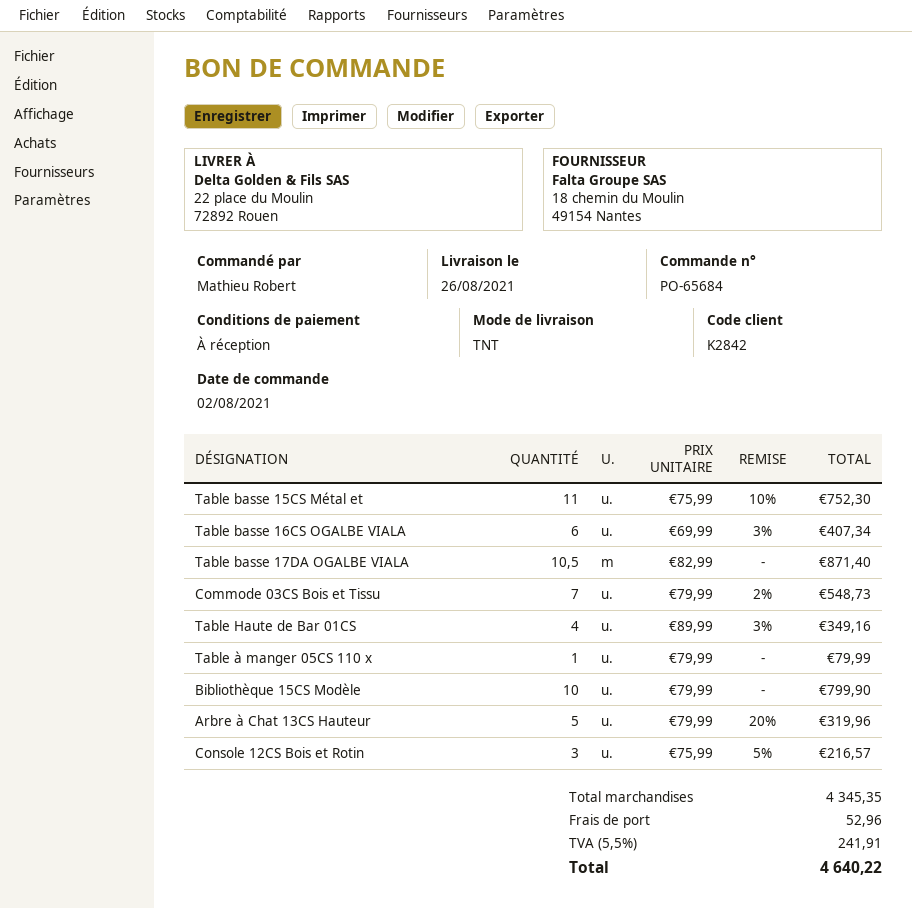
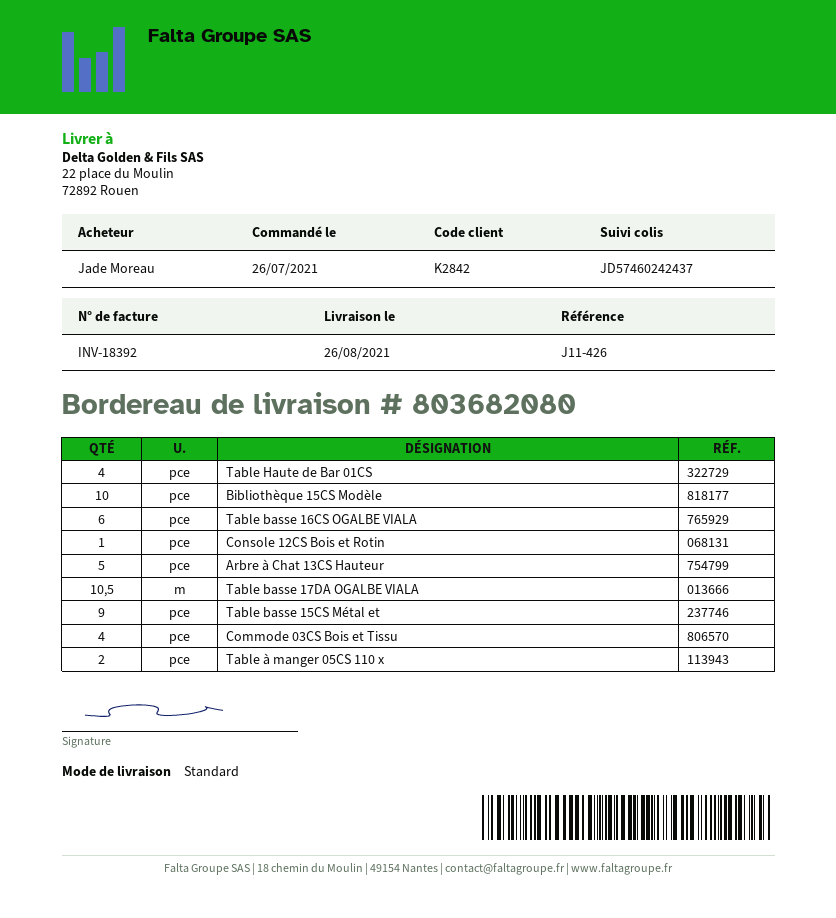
order date: 2021-08-02 -> 2021-07-26
ordered by: Mathieu Robert -> Jade Moreau
shipping method: TNT -> standard
Table basse 15CS Métal et: 11 -> 9
Commode 03CS Bois et Tissu: 7 -> 4
Table à manger 05CS 110 x: 1 -> 2
Console 12CS Bois et Rotin: 3 -> 1

